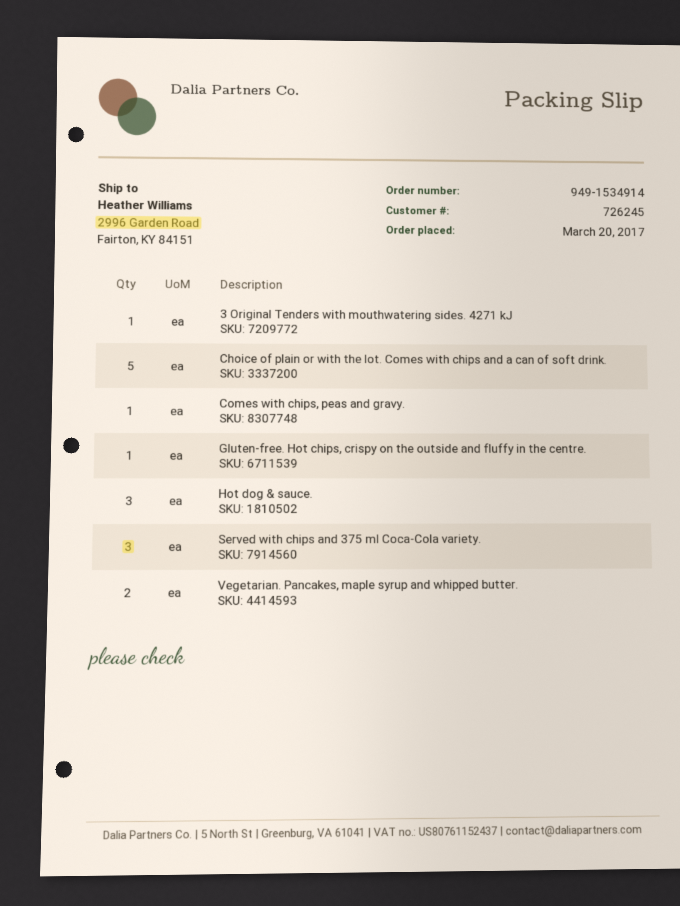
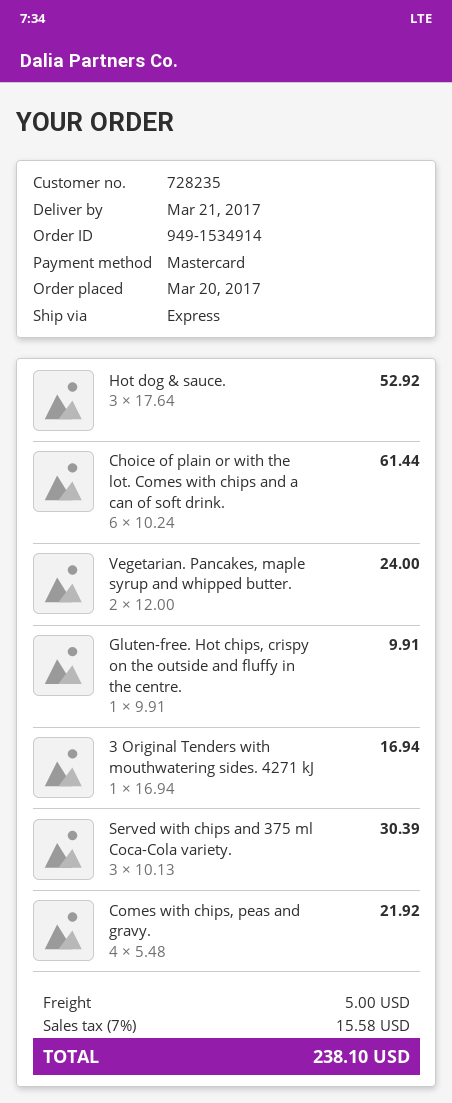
customer number: 726245 -> 728235
Choice of plain or with the lot. Comes with chips and a can of soft drink.: 5 -> 6
Comes with chips, peas and gravy.: 1 -> 4

